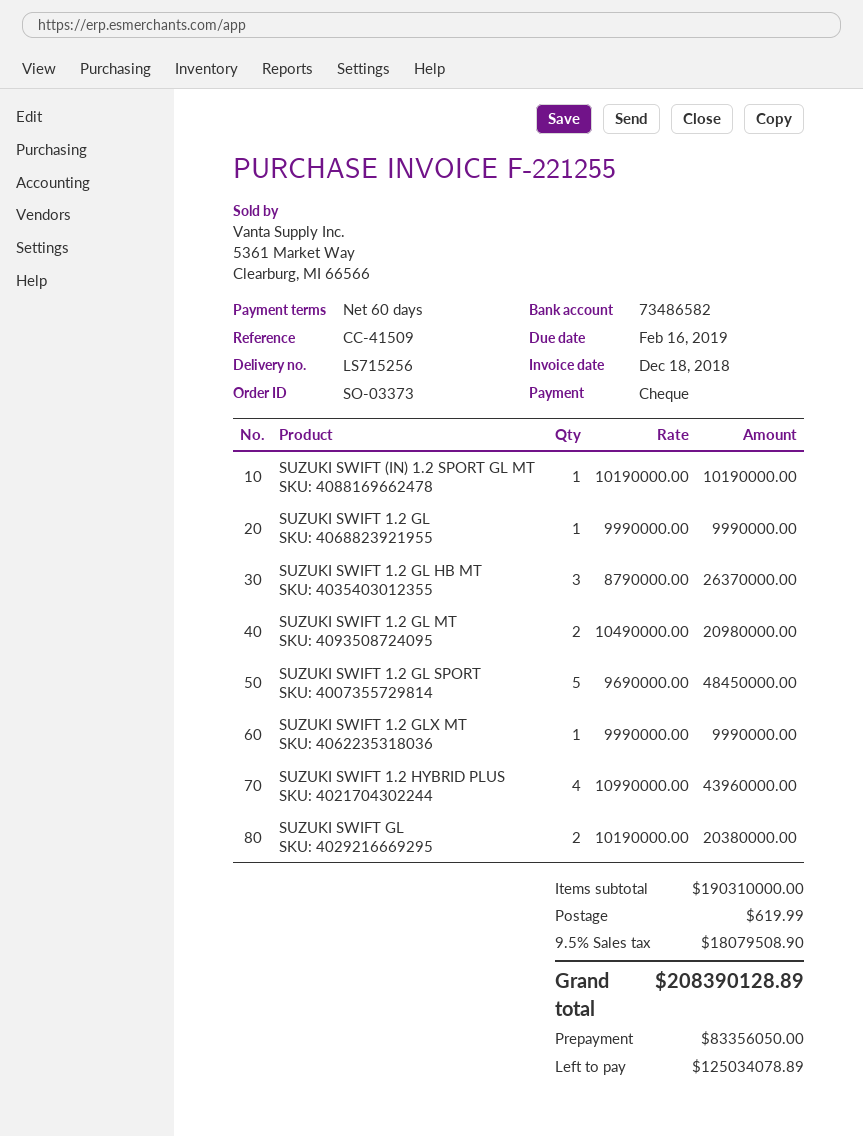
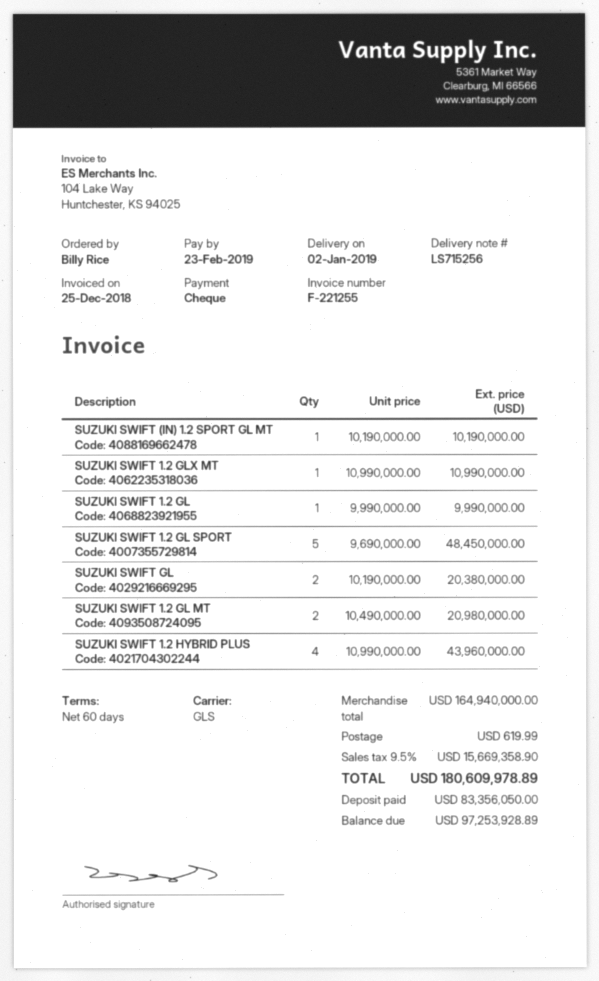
invoice date: 2018-12-18 -> 2018-12-25
due date: 2019-02-16 -> 2019-02-23
SUZUKI SWIFT 1.2 GL HB MT: 3 x 8790000.00 = 26370000.00 -> none
SUZUKI SWIFT 1.2 GLX MT: 1 x 9990000.00 = 9990000.00 -> 1 x 10990000.00 = 10990000.00
subtotal: 190310000.00 -> 164940000.00
tax: 9.5% = 18079508.90 -> 9.5% = 15669358.90
total: 208390128.89 -> 180609978.89
balance: 125034078.89 -> 97253928.89

